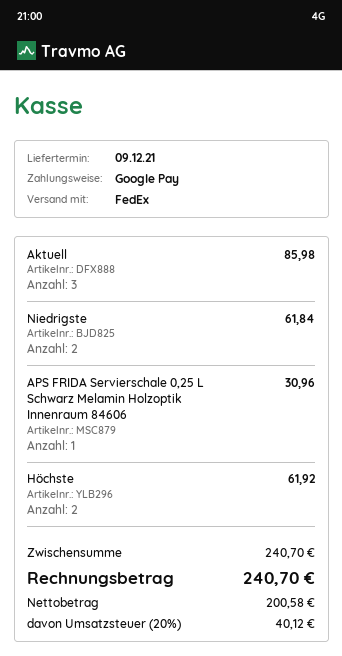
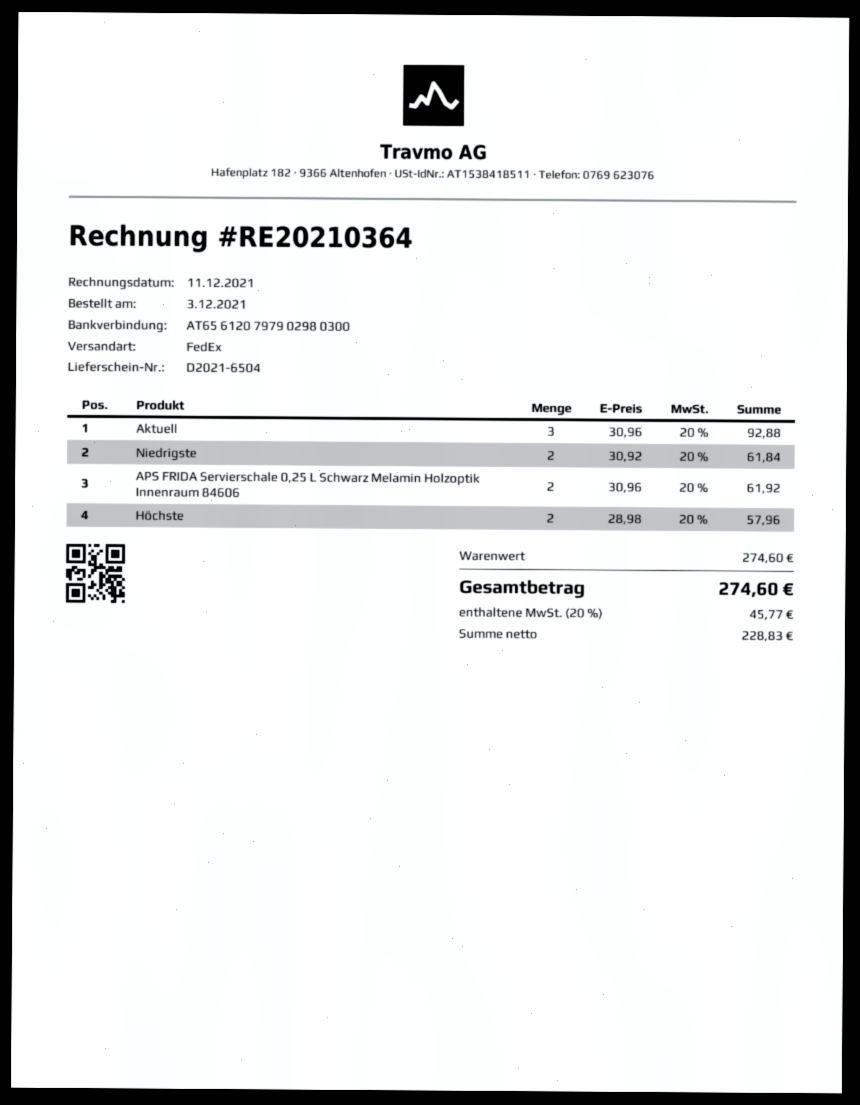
Aktuell: 3 for 85.98 -> 3 for 92.88
APS FRIDA Servierschale 0,25 L Schwarz Melamin Holzoptik Innenraum 84606: 1 for 30.96 -> 2 for 61.92
Höchste: 2 for 61.92 -> 2 for 57.96
subtotal: 240.70 -> 274.60
net: 200.58 -> 228.83
tax: 20% = 40.12 -> 20% = 45.77
total: 240.70 -> 274.60

